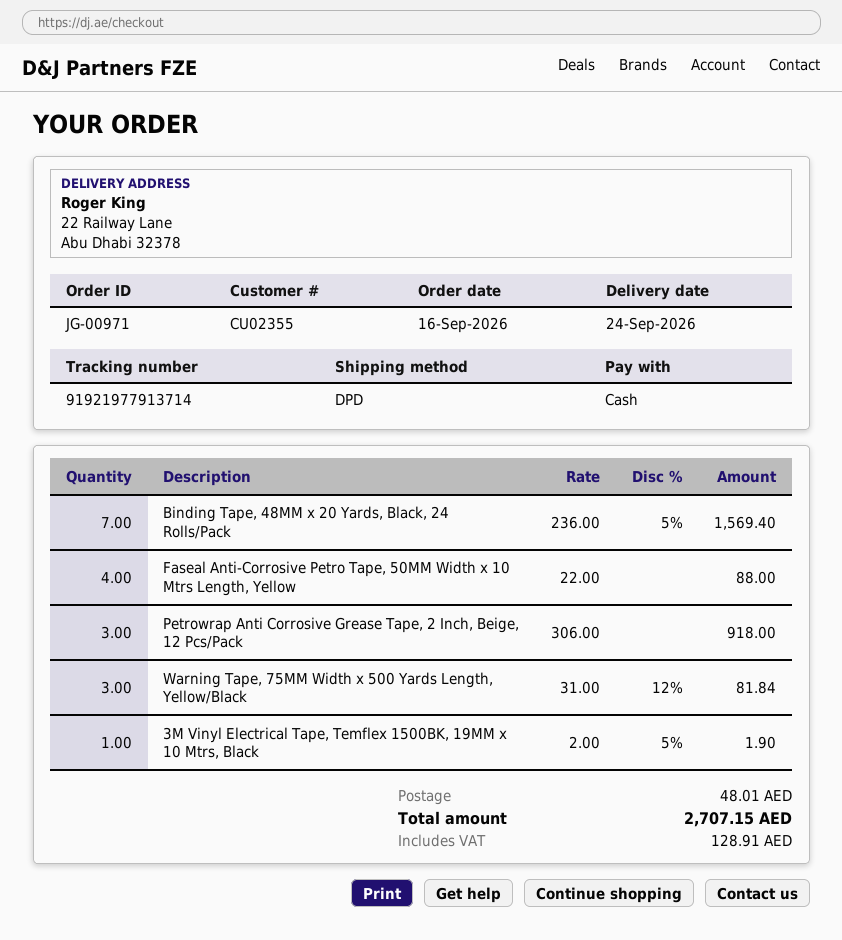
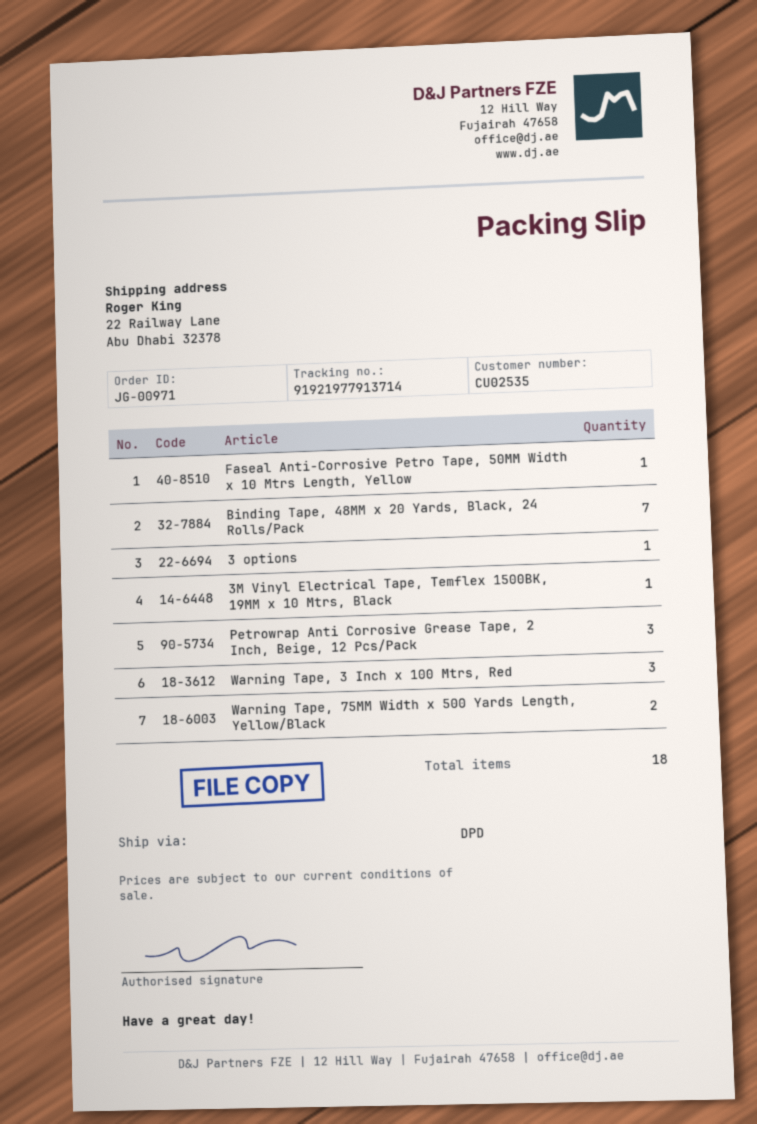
customer number: CU02355 -> CU02535
Faseal Anti-Corrosive Petro Tape, 50MM Width x 10 Mtrs Length, Yellow: 4 -> 1
Warning Tape, 75MM Width x 500 Yards Length, Yellow/Black: 3 -> 2
3 options: none -> 1
Warning Tape, 3 Inch x 100 Mtrs, Red: none -> 3

